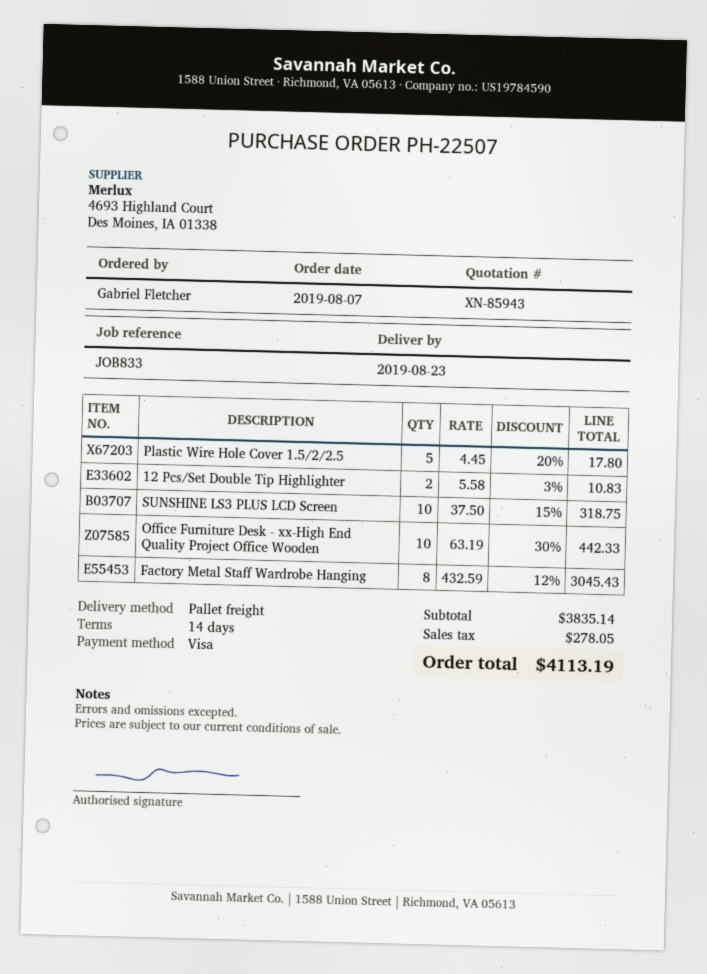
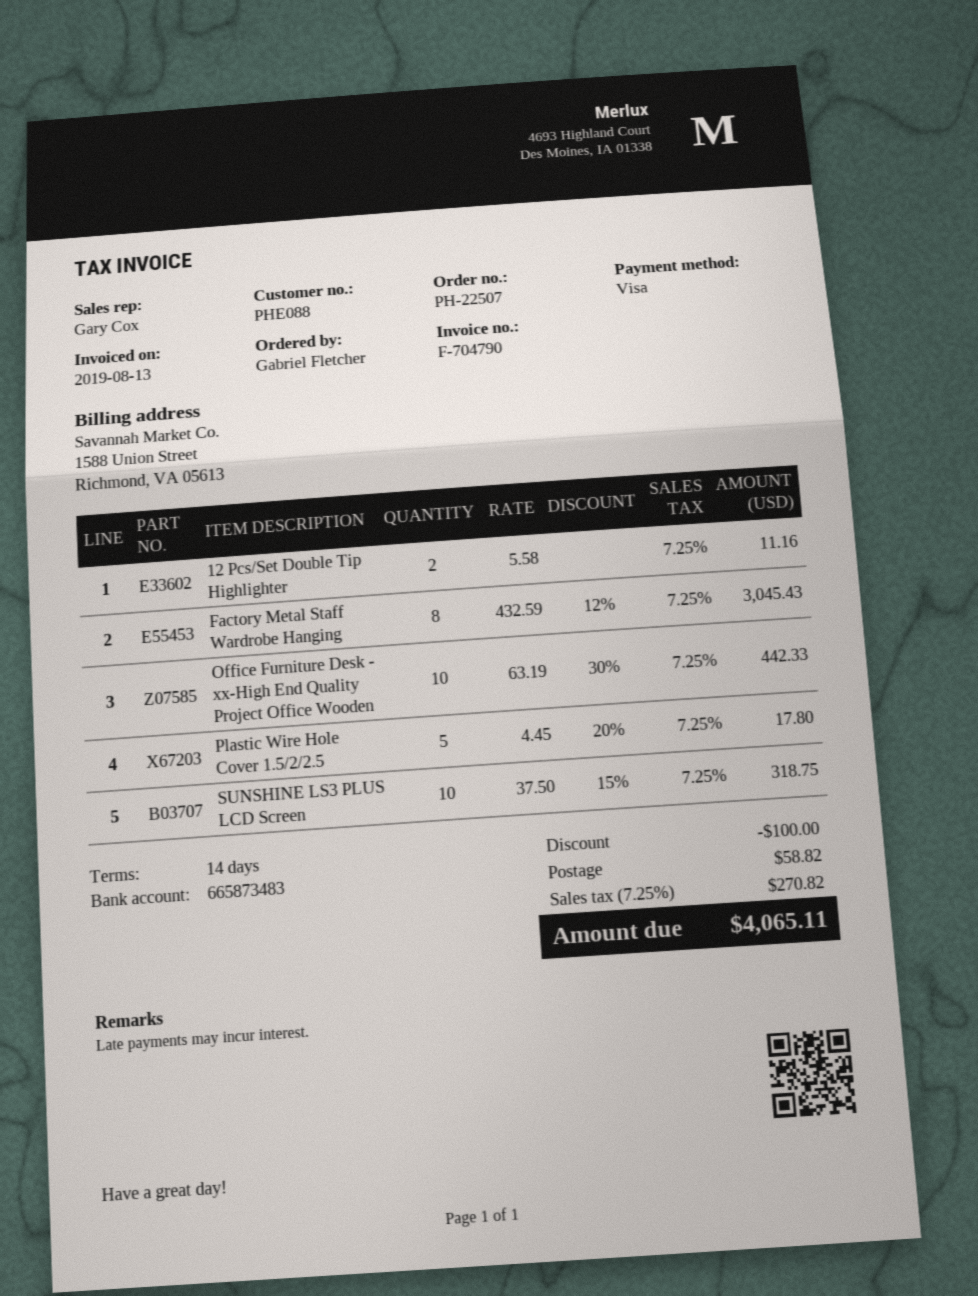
12 Pcs/Set Double Tip Highlighter: 2 x 5.58 - 3% = 10.83 -> 2 x 5.58 = 11.16
discount: none -> 100.00
shipping: none -> 58.82
tax: 278.05 -> 270.82
total: 4113.19 -> 4065.11

